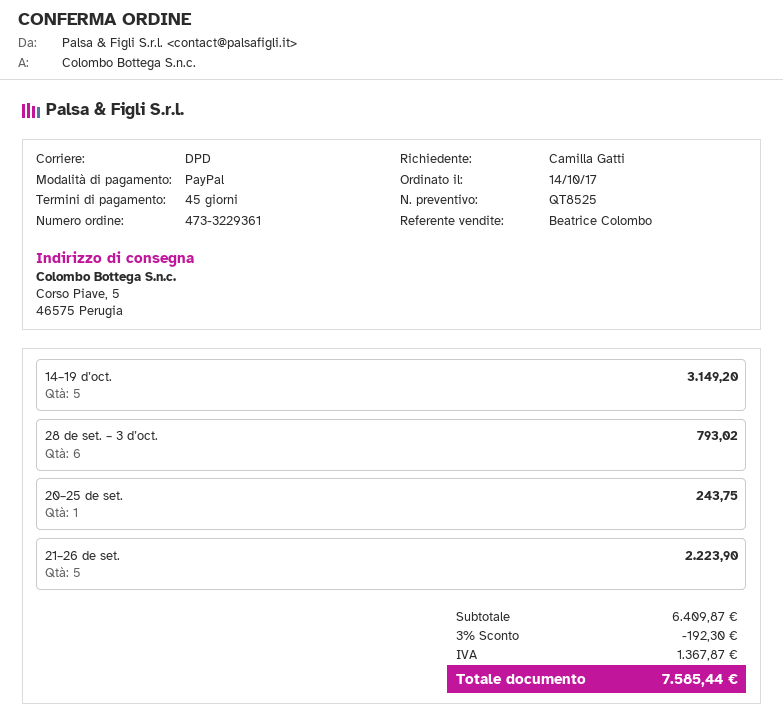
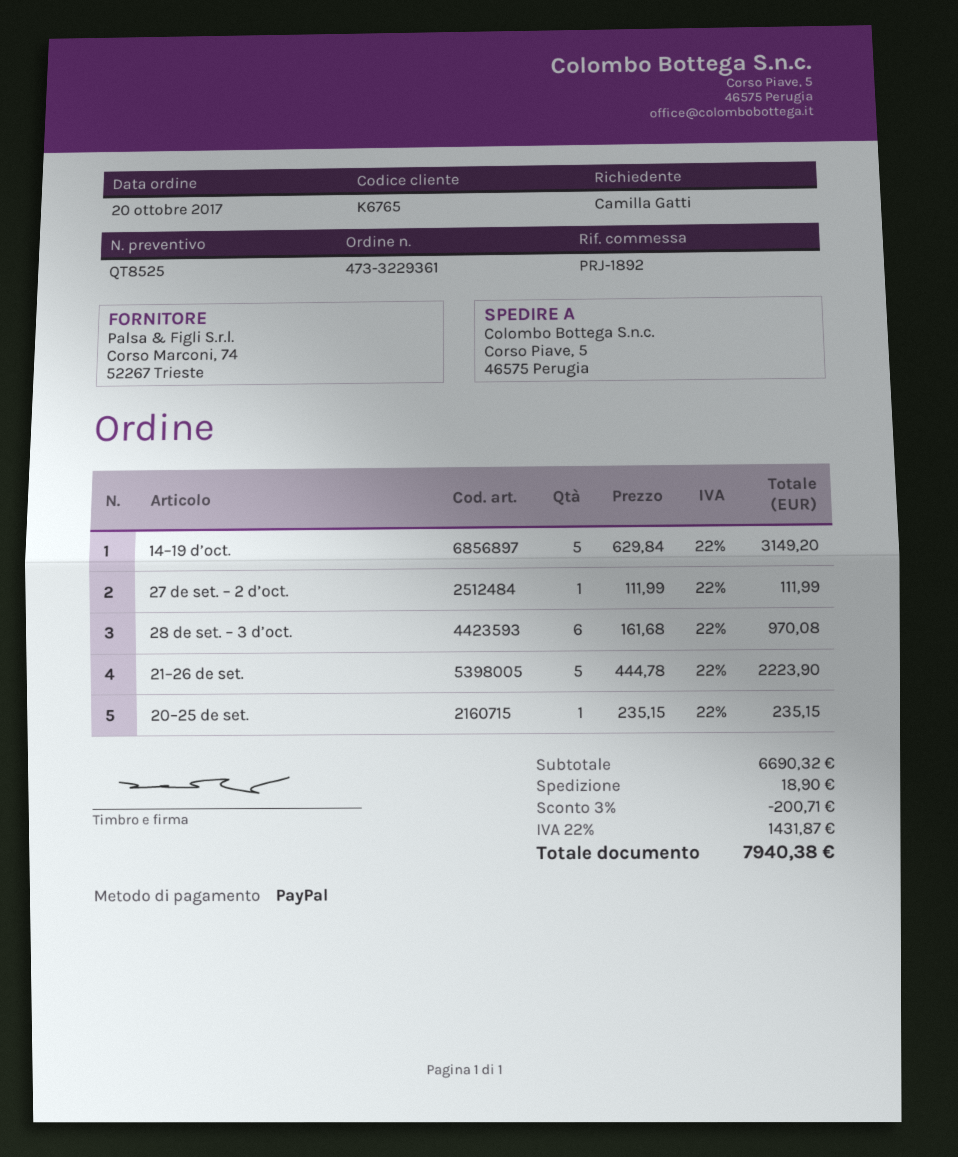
order date: 2017-10-14 -> 2017-10-20
28 de set. – 3 d’oct.: 6 for 793.02 -> 6 for 970.08
20–25 de set.: 1 for 243.75 -> 1 for 235.15
27 de set. – 2 d’oct.: none -> 1 for 111.99
subtotal: 6409.87 -> 6690.32
discount: 3% = 192.30 -> 3% = 200.71
shipping: none -> 18.90
tax: 1367.87 -> 1431.87
total: 7585.44 -> 7940.38

